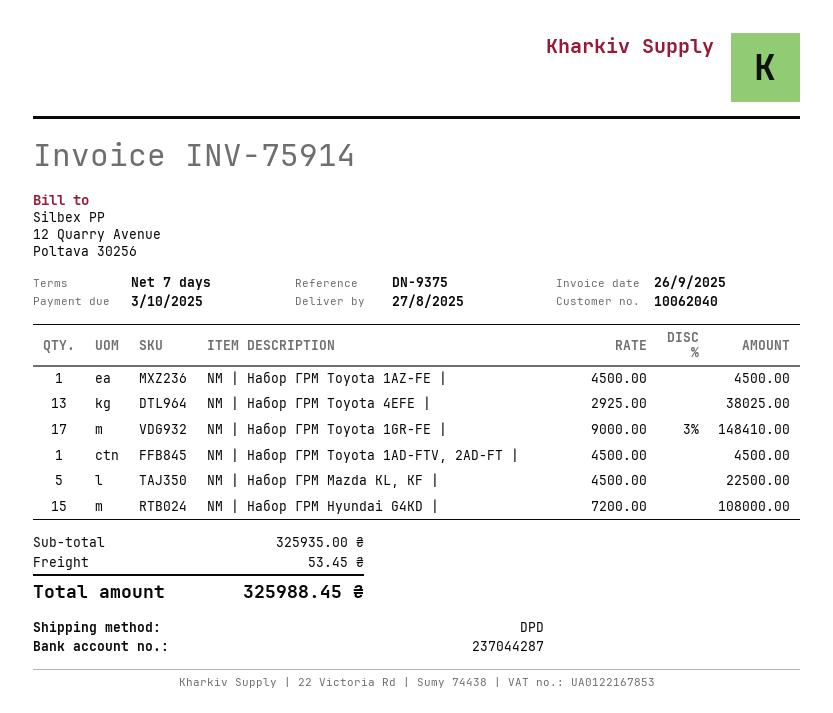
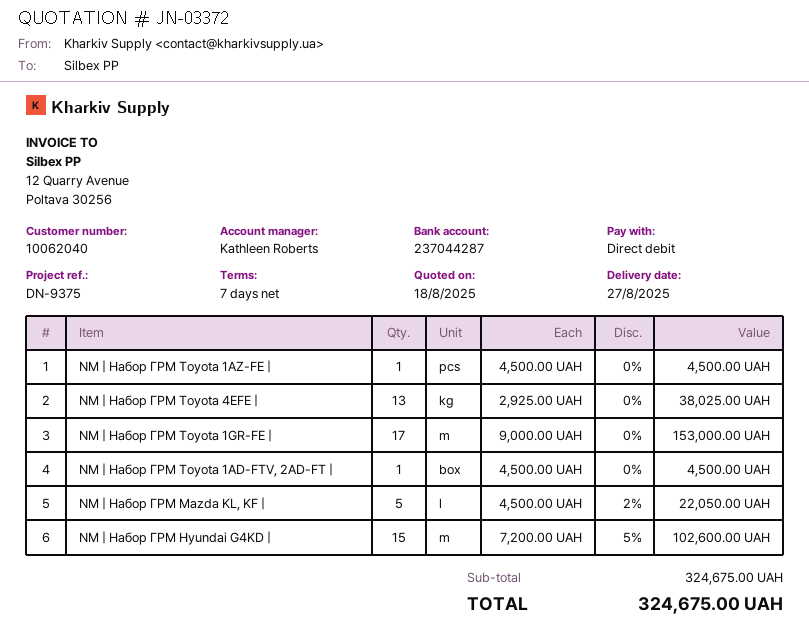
NM | Набор ГРМ Toyota 1GR-FE |: 17 x 9000.00 - 3% = 148410.00 -> 17 x 9000.00 = 153000.00
NM | Набор ГРМ Mazda KL, KF |: 5 x 4500.00 = 22500.00 -> 5 x 4500.00 - 2% = 22050.00
NM | Набор ГРМ Hyundai G4KD |: 15 x 7200.00 = 108000.00 -> 15 x 7200.00 - 5% = 102600.00
subtotal: 325935.00 -> 324675.00
shipping: 53.45 -> none
total: 325988.45 -> 324675.00

